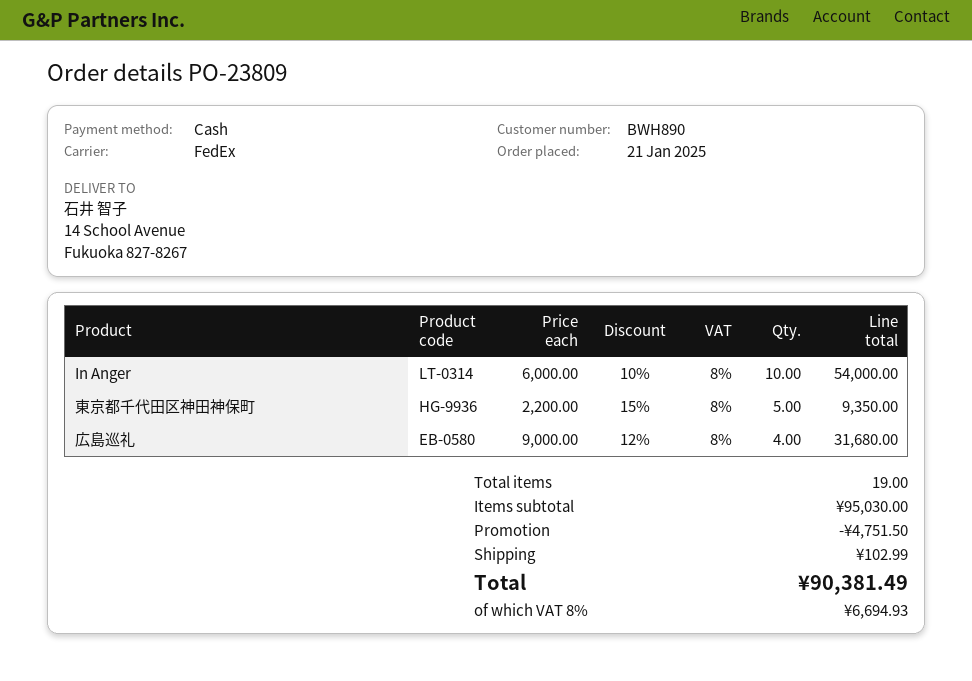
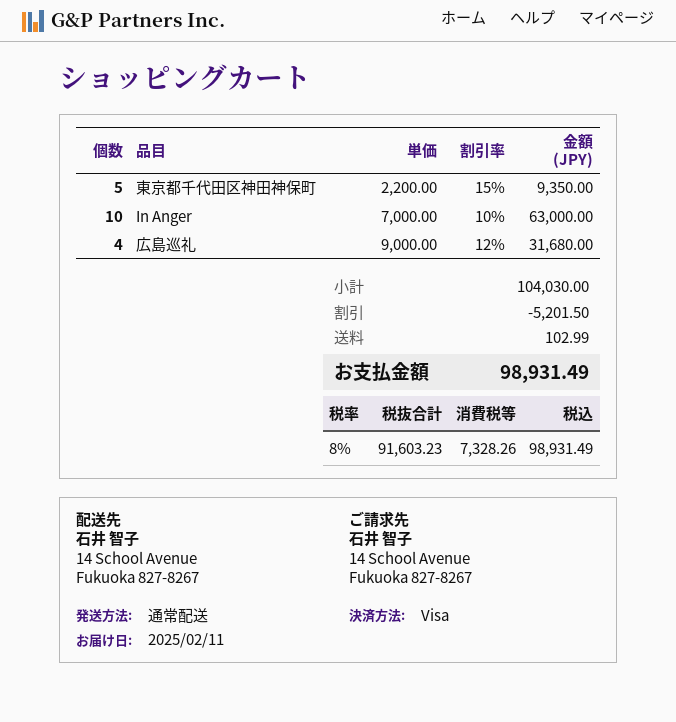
payment method: cash -> Visa
shipping method: FedEx -> standard
In Anger: 10 x 6000.00 - 10% = 54000.00 -> 10 x 7000.00 - 10% = 63000.00
subtotal: 95030.00 -> 104030.00
discount: 4751.50 -> 5201.50
tax: 8% = 6694.93 -> 8% = 7328.26
total: 90381.49 -> 98931.49

